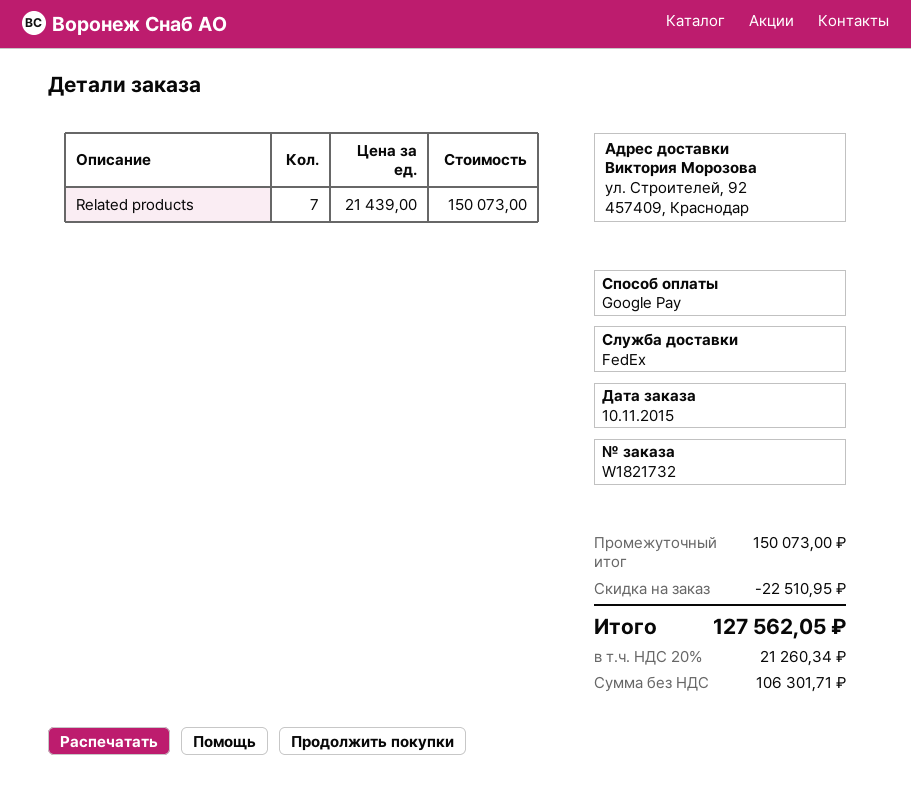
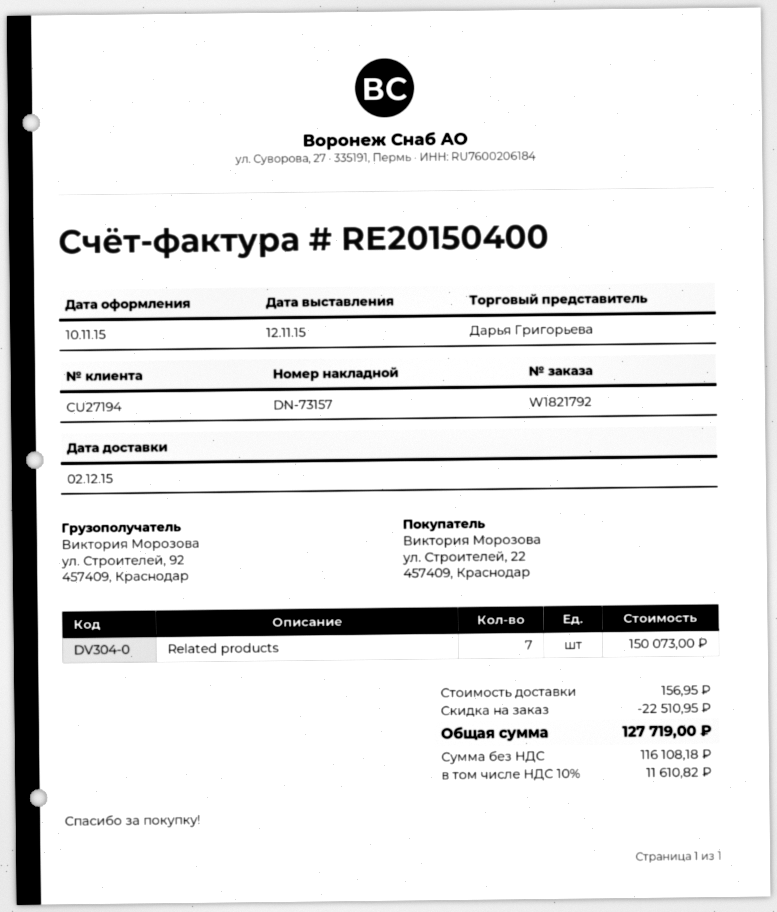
order number: W1821732 -> W1821792
shipping: none -> 156.95
net: 106301.71 -> 116108.18
tax: 20% = 21260.34 -> 10% = 11610.82
total: 127562.05 -> 127719.00

